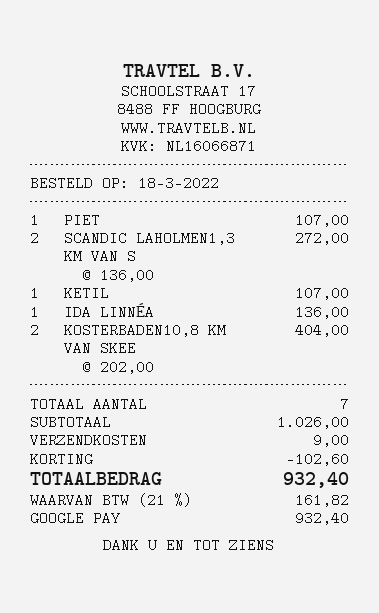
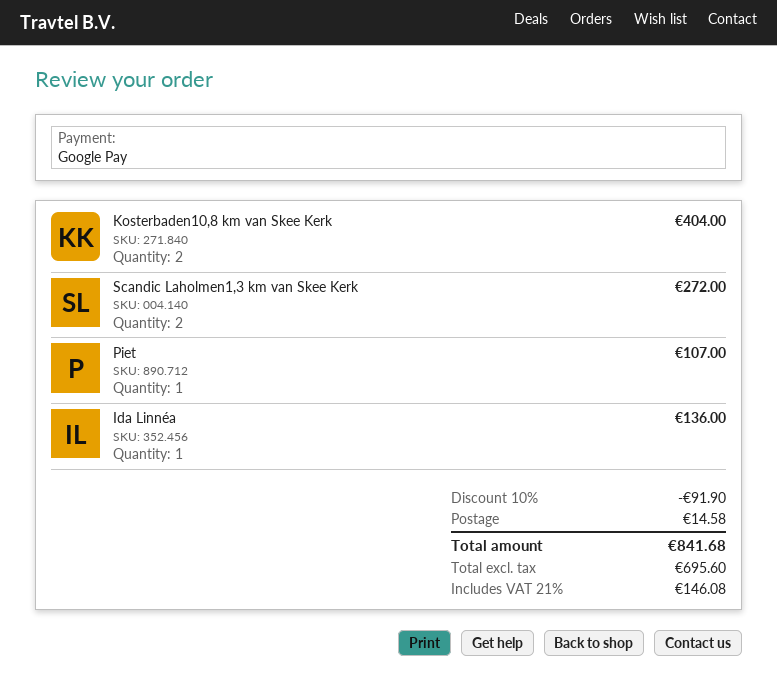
KETIL: 1 for 107.00 -> none
discount: 102.60 -> 91.90
shipping: 9.00 -> 14.58
tax: 21% = 161.82 -> 21% = 146.08
total: 932.40 -> 841.68

